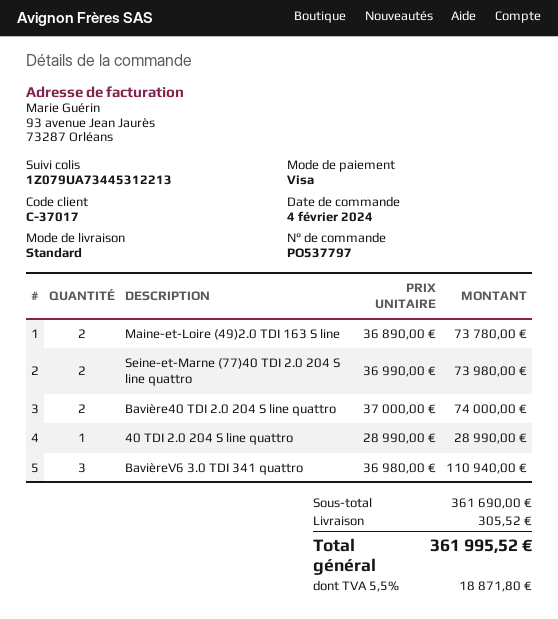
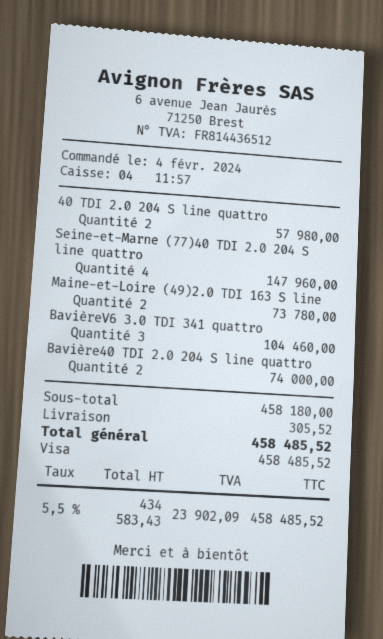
Seine-et-Marne (77)40 TDI 2.0 204 S line quattro: 2 for 73980.00 -> 4 for 147960.00
40 TDI 2.0 204 S line quattro: 1 for 28990.00 -> 2 for 57980.00
BavièreV6 3.0 TDI 341 quattro: 3 for 110940.00 -> 3 for 104460.00
subtotal: 361690.00 -> 458180.00
tax: 5.5% = 18871.80 -> 5.5% = 23902.09
total: 361995.52 -> 458485.52

